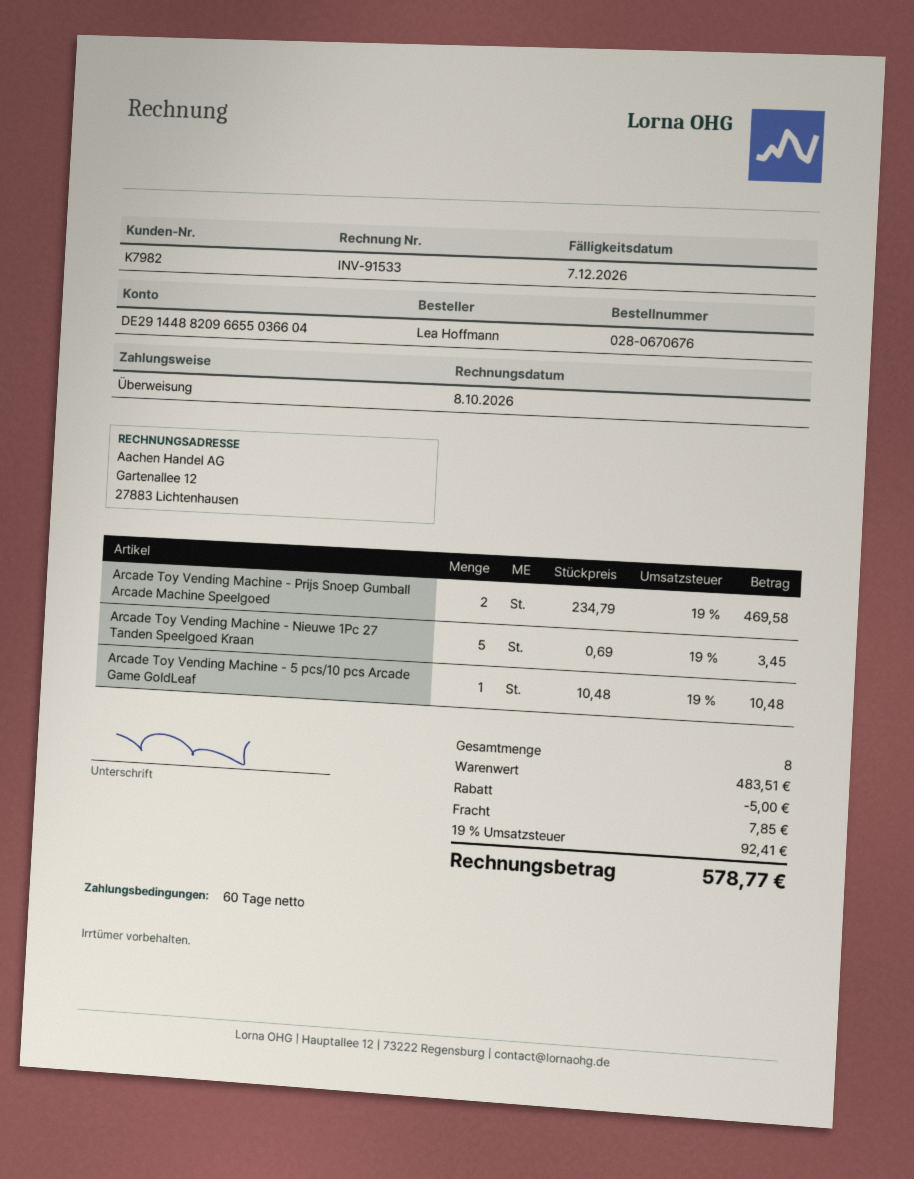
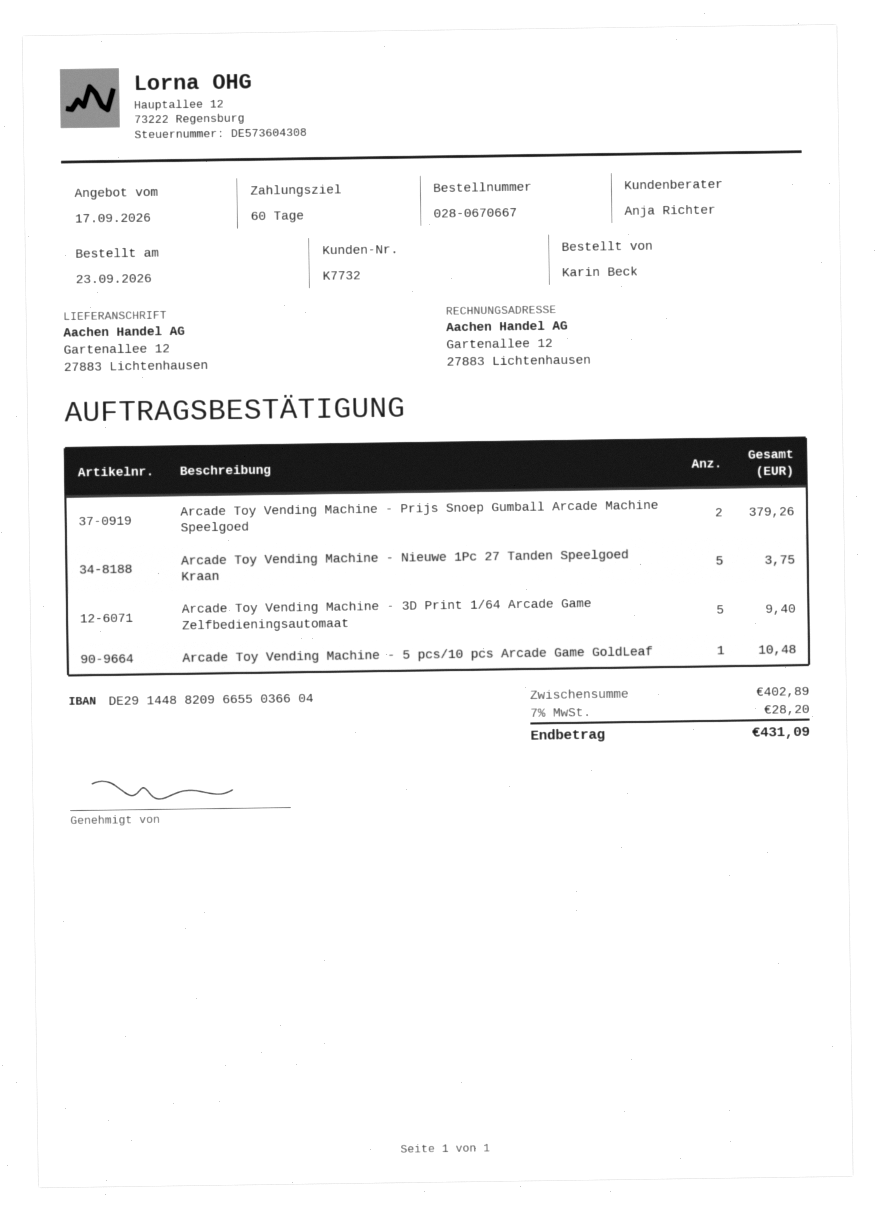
order number: 028-0670676 -> 028-0670667
customer number: K7982 -> K7732
ordered by: Lea Hoffmann -> Karin Beck
Arcade Toy Vending Machine - Prijs Snoep Gumball Arcade Machine Speelgoed: 2 for 469.58 -> 2 for 379.26
Arcade Toy Vending Machine - Nieuwe 1Pc 27 Tanden Speelgoed Kraan: 5 for 3.45 -> 5 for 3.75
Arcade Toy Vending Machine - 3D Print 1/64 Arcade Game Zelfbedieningsautomaat: none -> 5 for 9.40
subtotal: 483.51 -> 402.89
discount: 5.00 -> none
shipping: 7.85 -> none
tax: 19% = 92.41 -> 7% = 28.20
total: 578.77 -> 431.09

